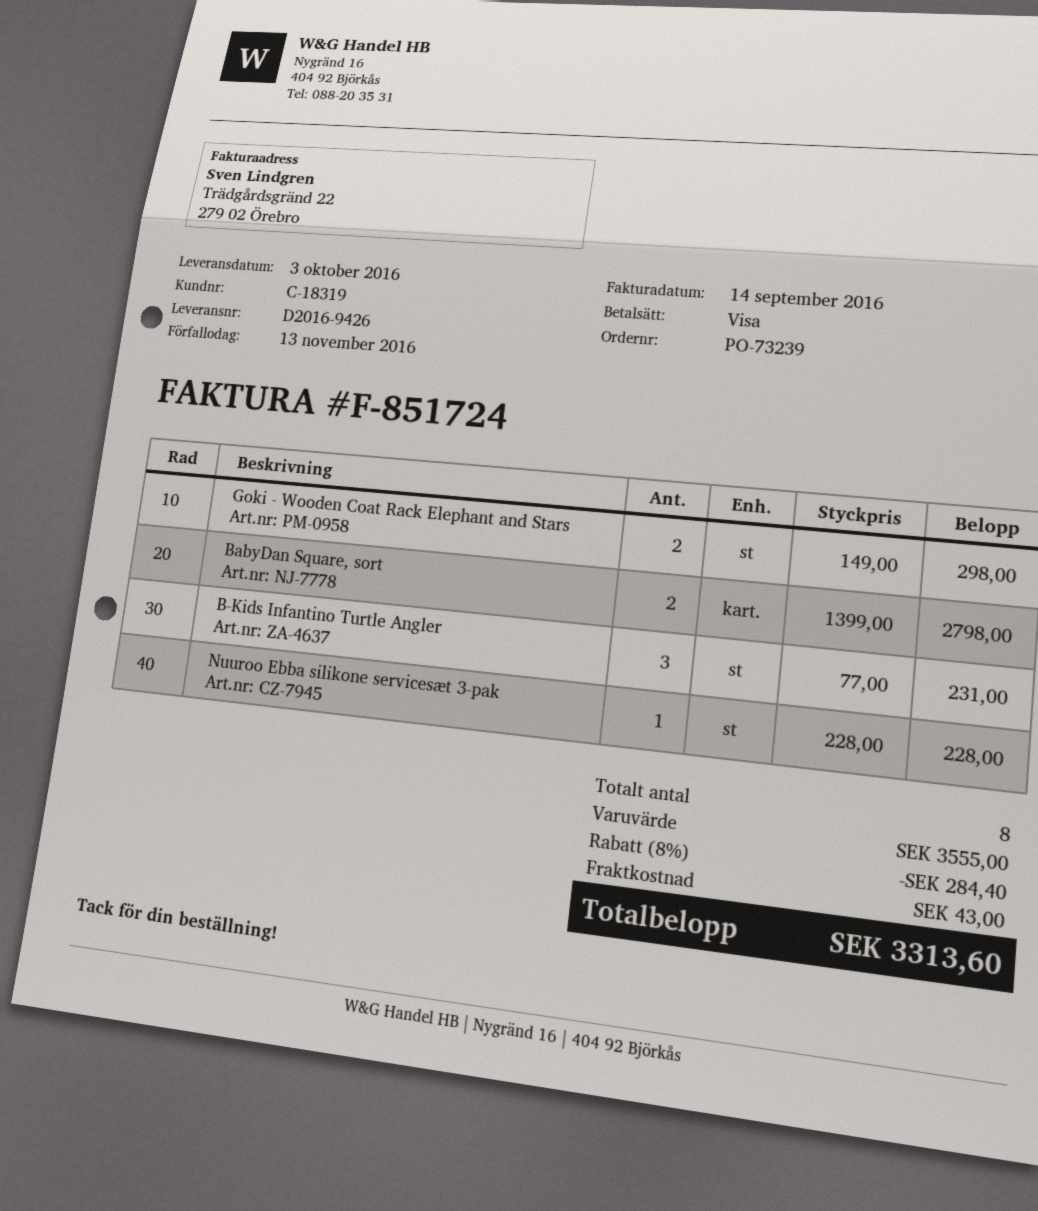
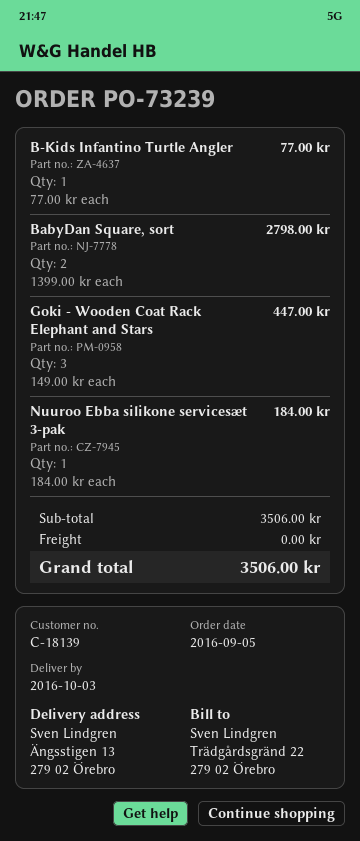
customer number: C-18319 -> C-18139
Goki - Wooden Coat Rack Elephant and Stars: 2 x 149.00 = 298.00 -> 3 x 149.00 = 447.00
B-Kids Infantino Turtle Angler: 3 x 77.00 = 231.00 -> 1 x 77.00 = 77.00
Nuuroo Ebba silikone servicesæt 3-pak: 1 x 228.00 = 228.00 -> 1 x 184.00 = 184.00
subtotal: 3555.00 -> 3506.00
discount: 8% = 284.40 -> none
shipping: 43.00 -> 0.00
total: 3313.60 -> 3506.00

